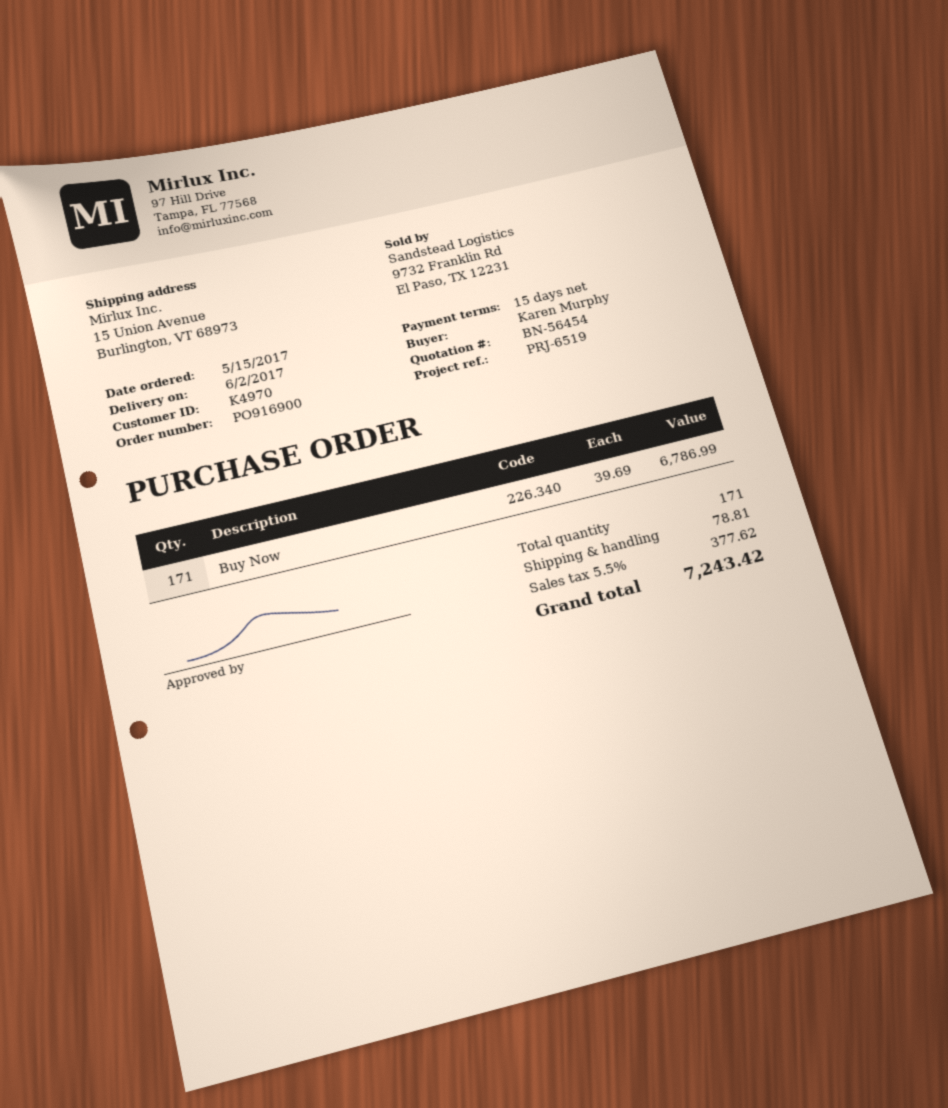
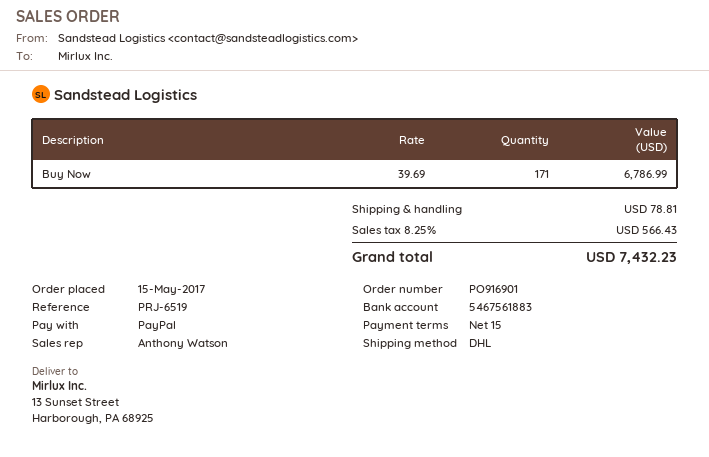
order number: PO916900 -> PO916901
ship to: 15 Union Avenue, Burlington, VT 68973 -> 13 Sunset Street, Harborough, PA 68925
tax: 5.5% = 377.62 -> 8.25% = 566.43
total: 7243.42 -> 7432.23

